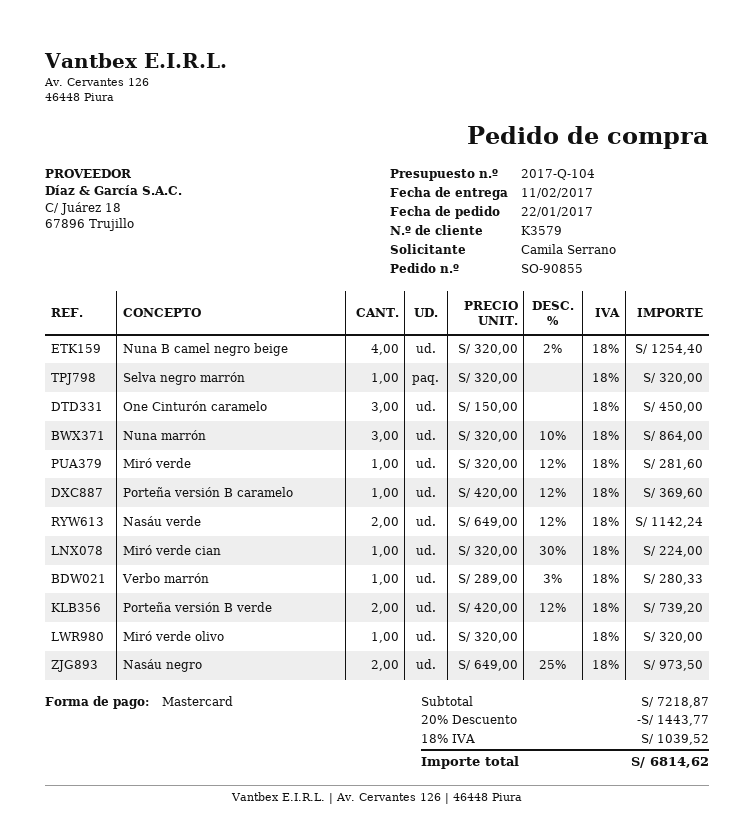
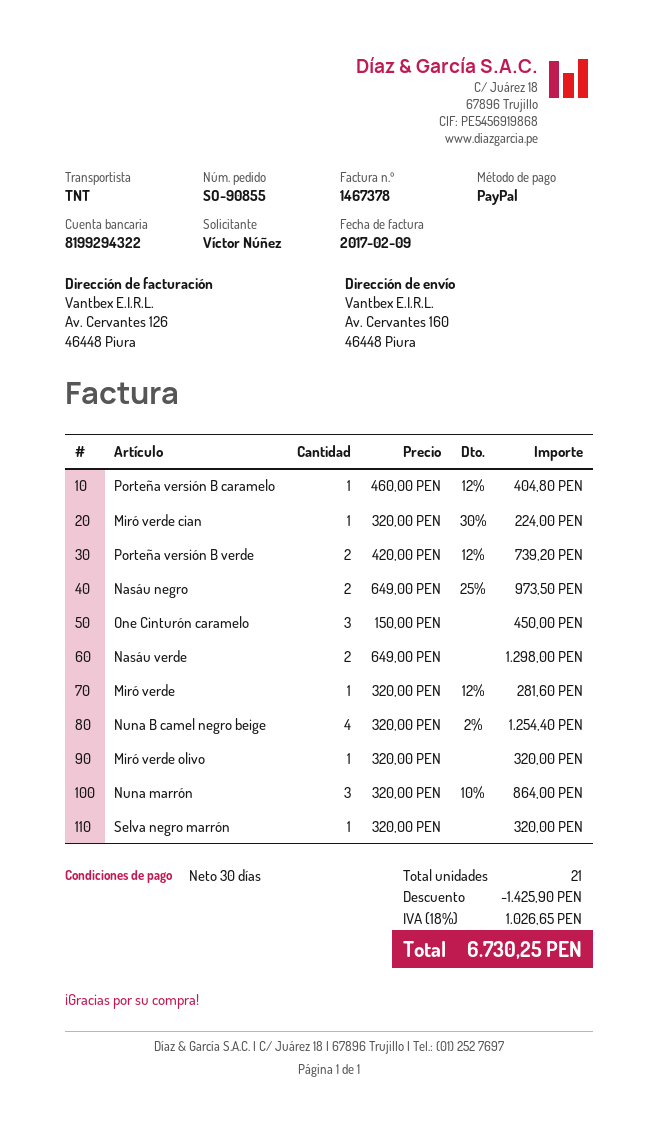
ordered by: Camila Serrano -> Víctor Núñez
payment method: Mastercard -> PayPal
Porteña versión B caramelo: 1 x 420.00 - 12% = 369.60 -> 1 x 460.00 - 12% = 404.80
Nasáu verde: 2 x 649.00 - 12% = 1142.24 -> 2 x 649.00 = 1298.00
Verbo marrón: 1 x 289.00 - 3% = 280.33 -> none
discount: 1443.77 -> 1425.90
tax: 18% = 1039.52 -> 18% = 1026.65
total: 6814.62 -> 6730.25

